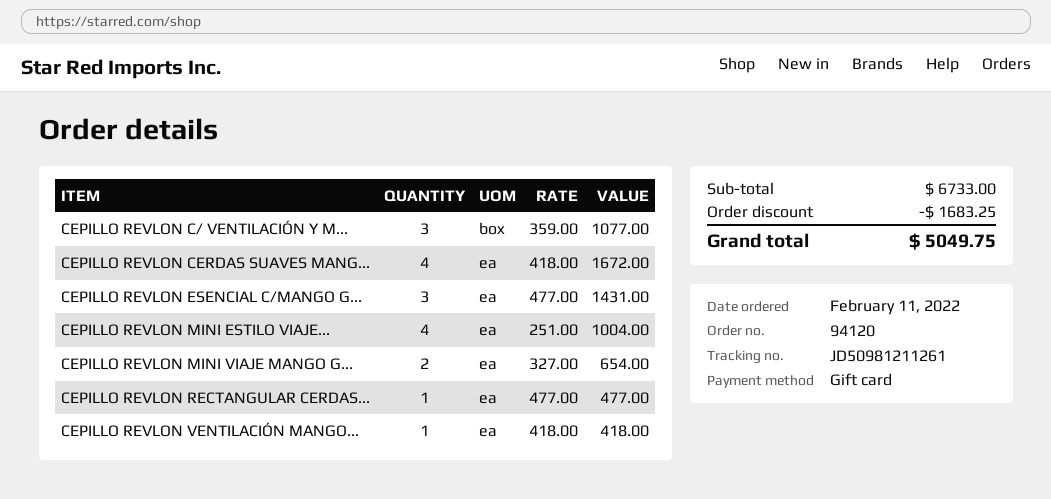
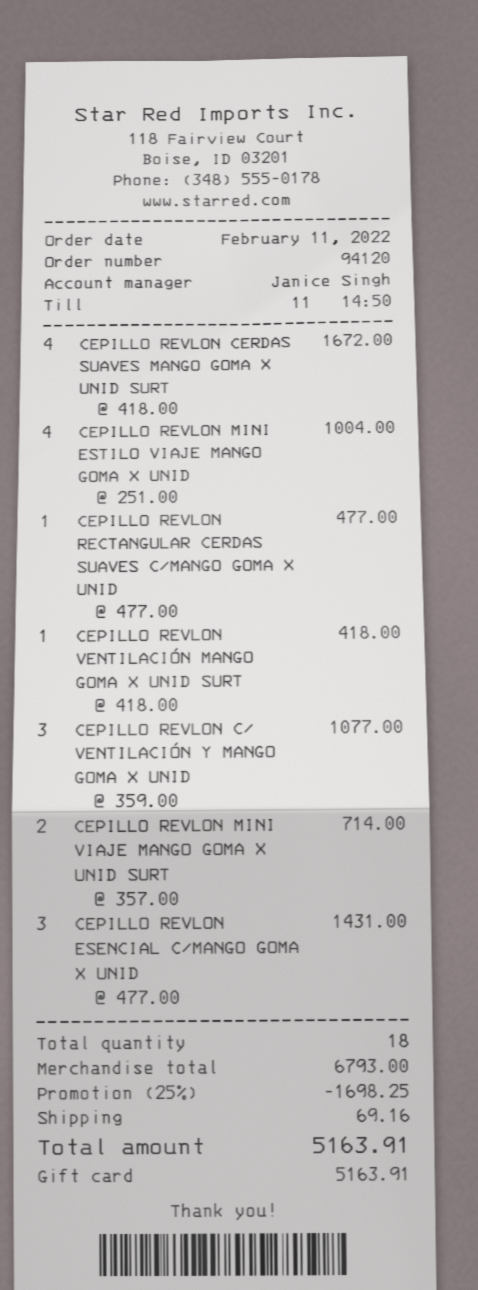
CEPILLO REVLON MINI VIAJE MANGO G...: 2 x 327.00 = 654.00 -> 2 x 357.00 = 714.00
subtotal: 6733.00 -> 6793.00
discount: 1683.25 -> 1698.25
shipping: none -> 69.16
total: 5049.75 -> 5163.91

